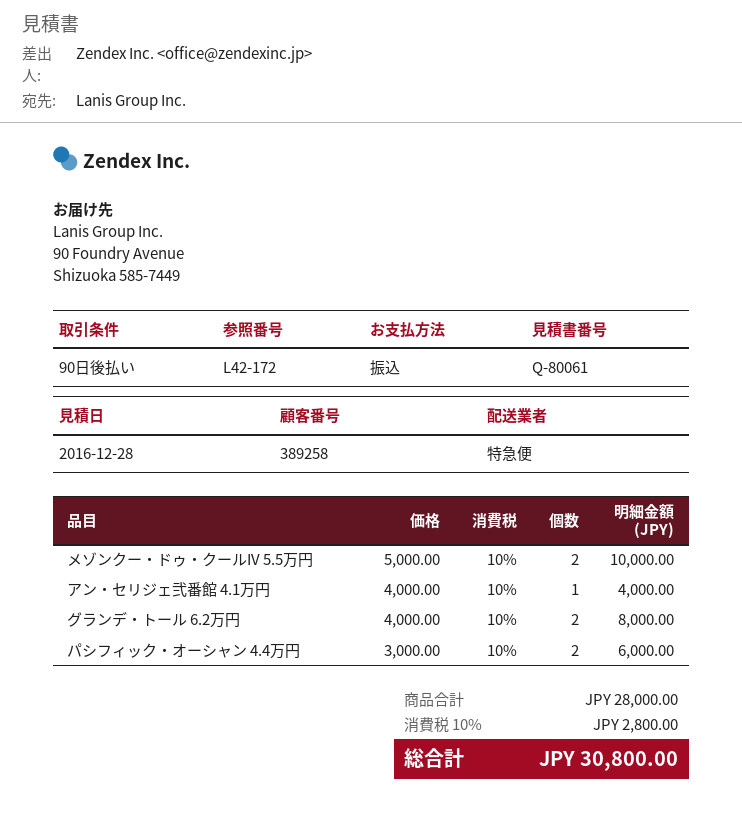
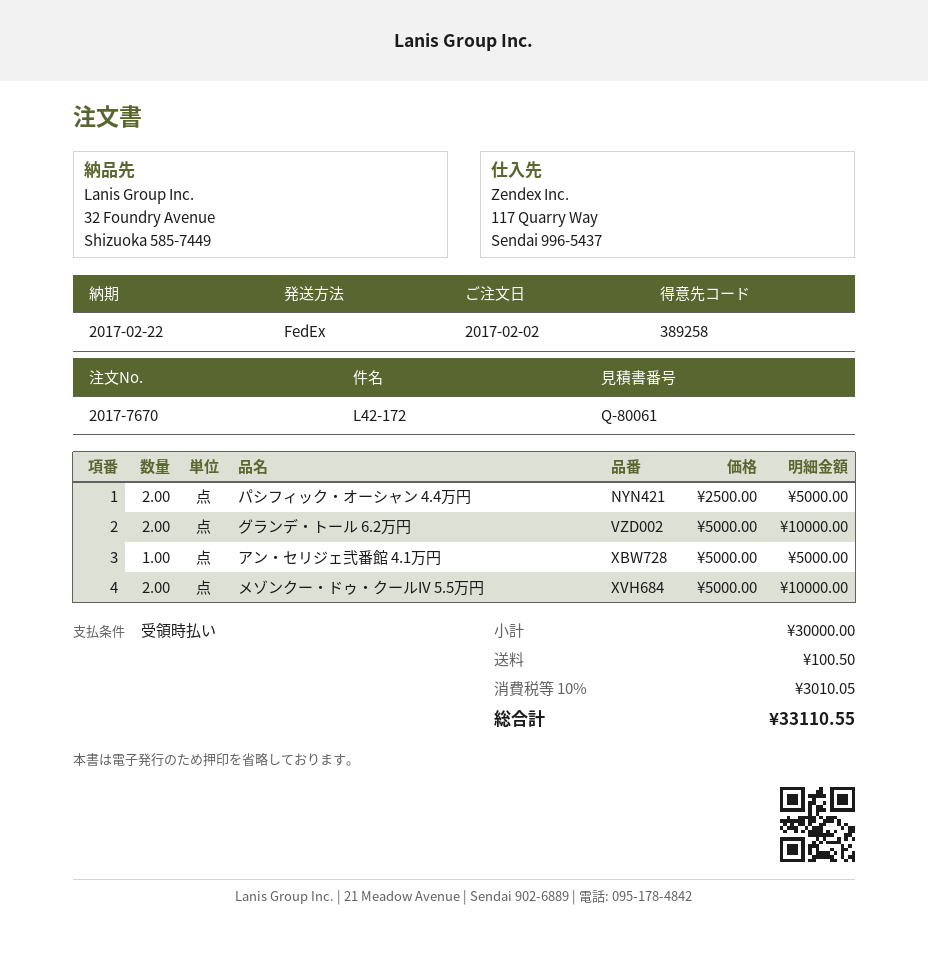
payment terms: 90 days -> on receipt
shipping method: express -> FedEx
ship to: 90 Foundry Avenue, Shizuoka 585-7449 -> 32 Foundry Avenue, Shizuoka 585-7449
アン・セリジェ弐番館 4.1万円: 1 x 4000.00 = 4000.00 -> 1 x 5000.00 = 5000.00
グランデ・トール 6.2万円: 2 x 4000.00 = 8000.00 -> 2 x 5000.00 = 10000.00
パシフィック・オーシャン 4.4万円: 2 x 3000.00 = 6000.00 -> 2 x 2500.00 = 5000.00
subtotal: 28000.00 -> 30000.00
shipping: none -> 100.50
tax: 10% = 2800.00 -> 10% = 3010.05
total: 30800.00 -> 33110.55

